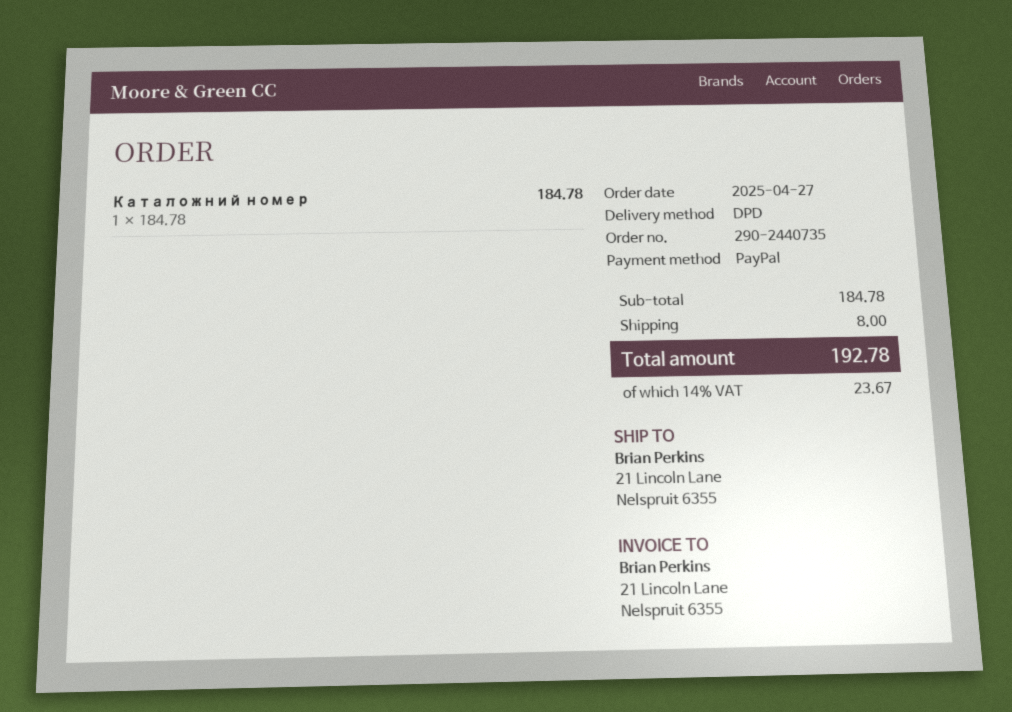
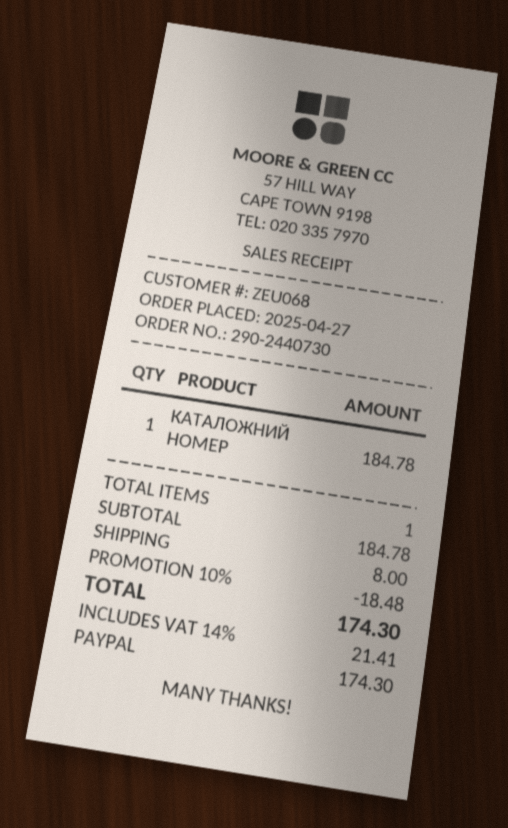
order number: 290-2440735 -> 290-2440730
discount: none -> 10% = 18.48
tax: 14% = 23.67 -> 14% = 21.41
total: 192.78 -> 174.30

